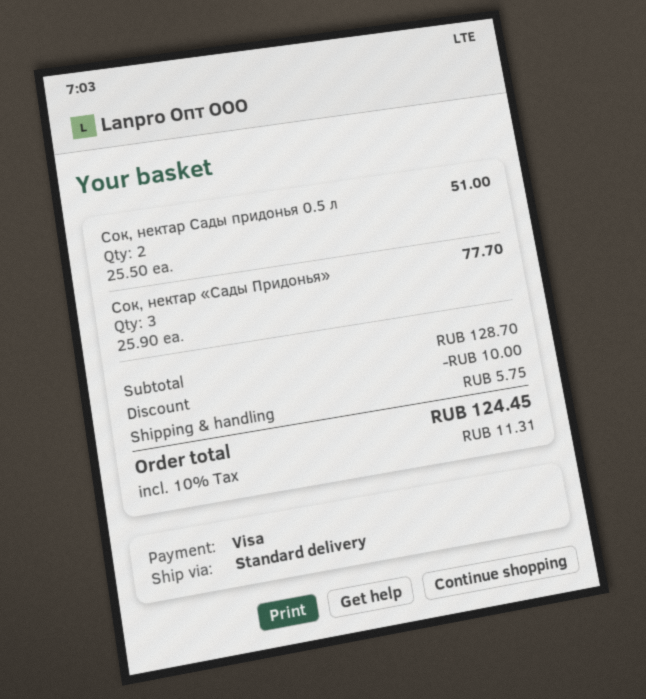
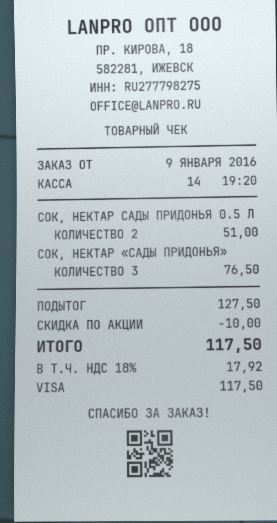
Сок, нектар «Сады Придонья»: 3 for 77.70 -> 3 for 76.50
subtotal: 128.70 -> 127.50
shipping: 5.75 -> none
tax: 10% = 11.31 -> 18% = 17.92
total: 124.45 -> 117.50

